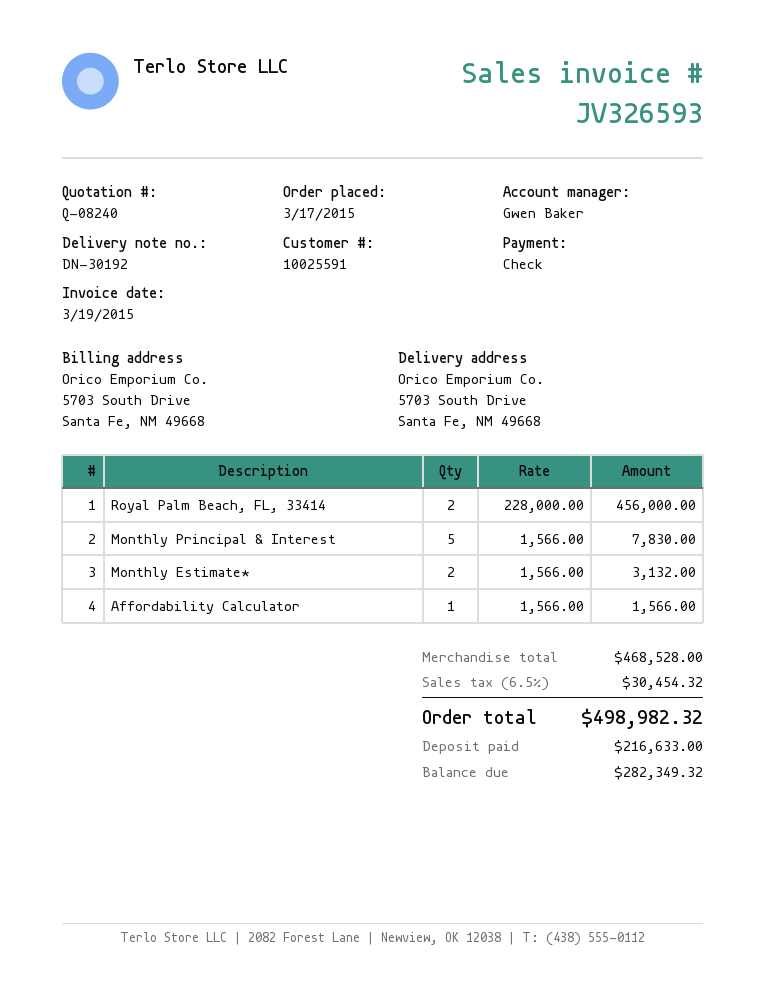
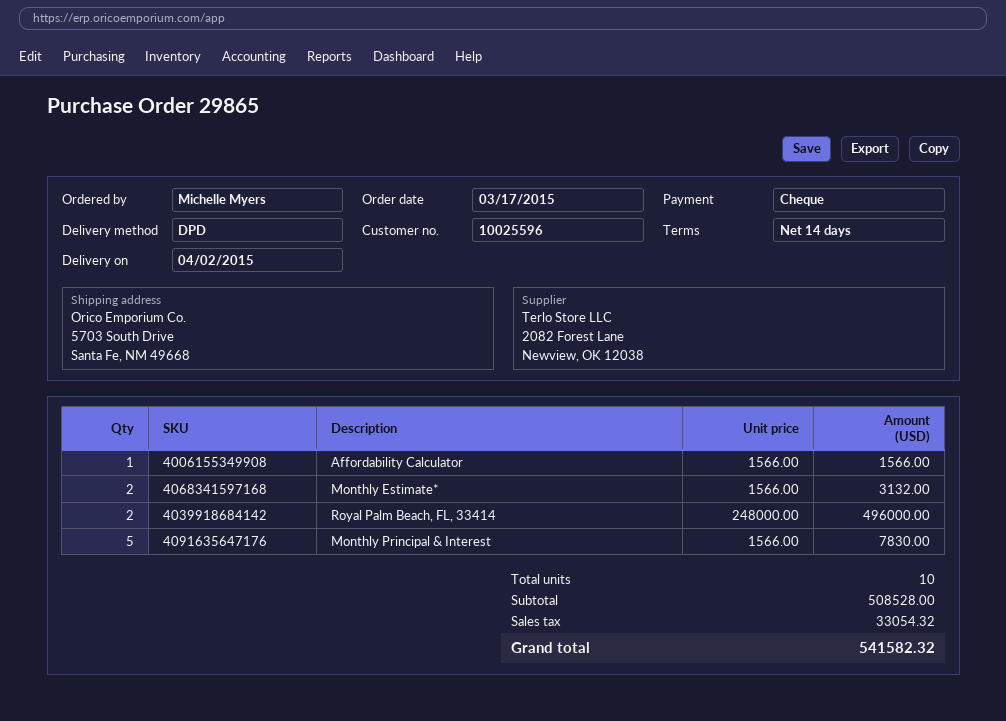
customer number: 10025591 -> 10025596
Royal Palm Beach, FL, 33414: 2 x 228000.00 = 456000.00 -> 2 x 248000.00 = 496000.00
subtotal: 468528.00 -> 508528.00
tax: 30454.32 -> 33054.32
total: 498982.32 -> 541582.32

